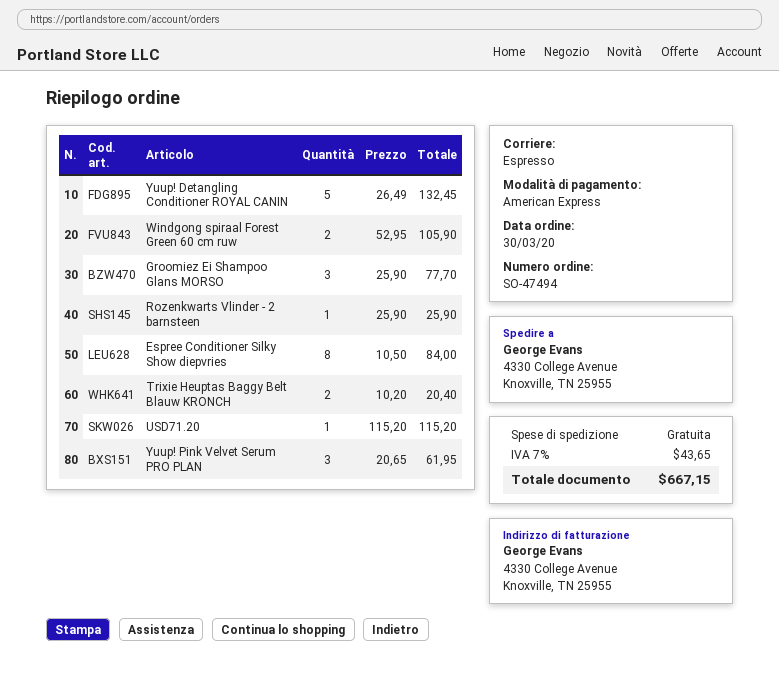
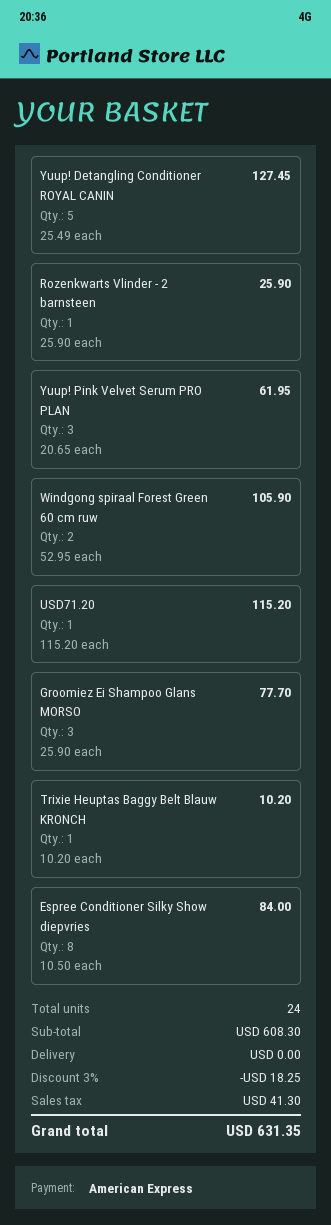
Yuup! Detangling Conditioner ROYAL CANIN: 5 x 26.49 = 132.45 -> 5 x 25.49 = 127.45
Trixie Heuptas Baggy Belt Blauw KRONCH: 2 x 10.20 = 20.40 -> 1 x 10.20 = 10.20
discount: none -> 3% = 18.25
tax: 43.65 -> 41.30
total: 667.15 -> 631.35

